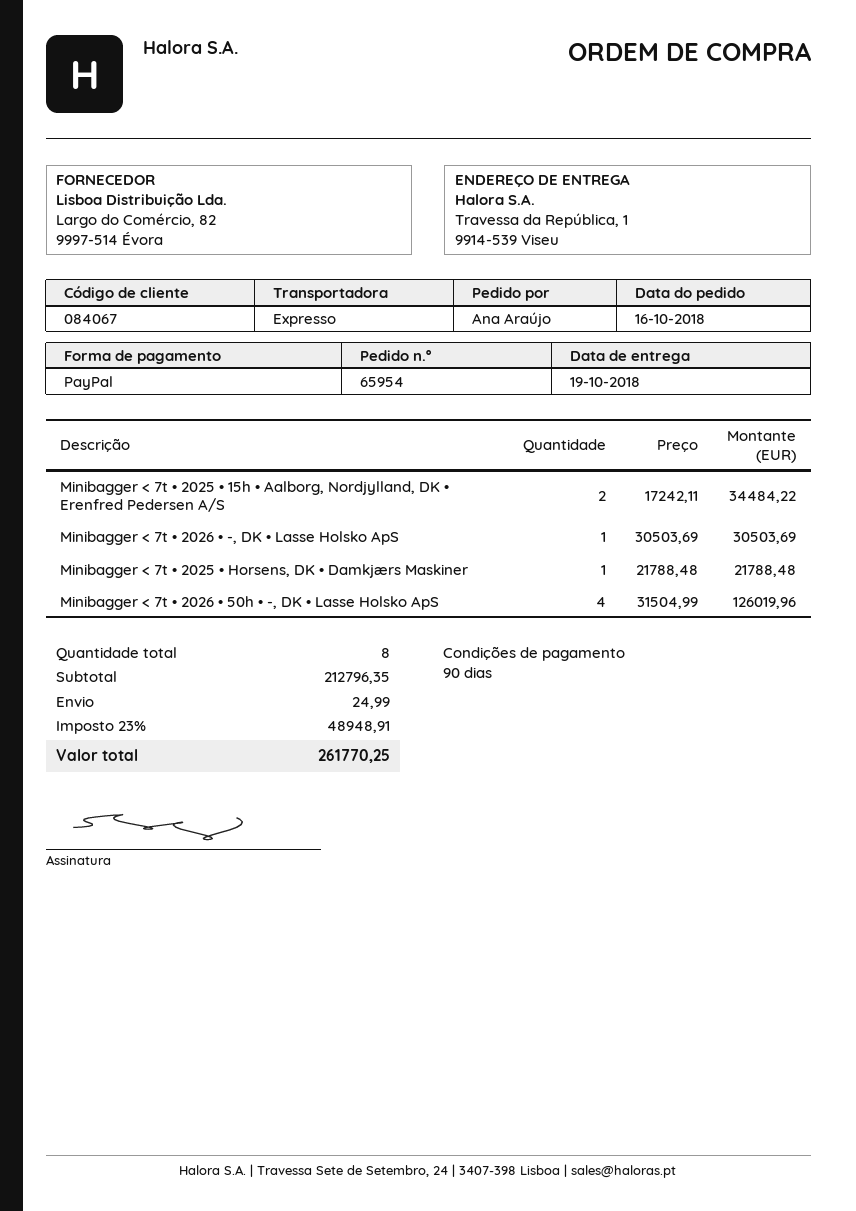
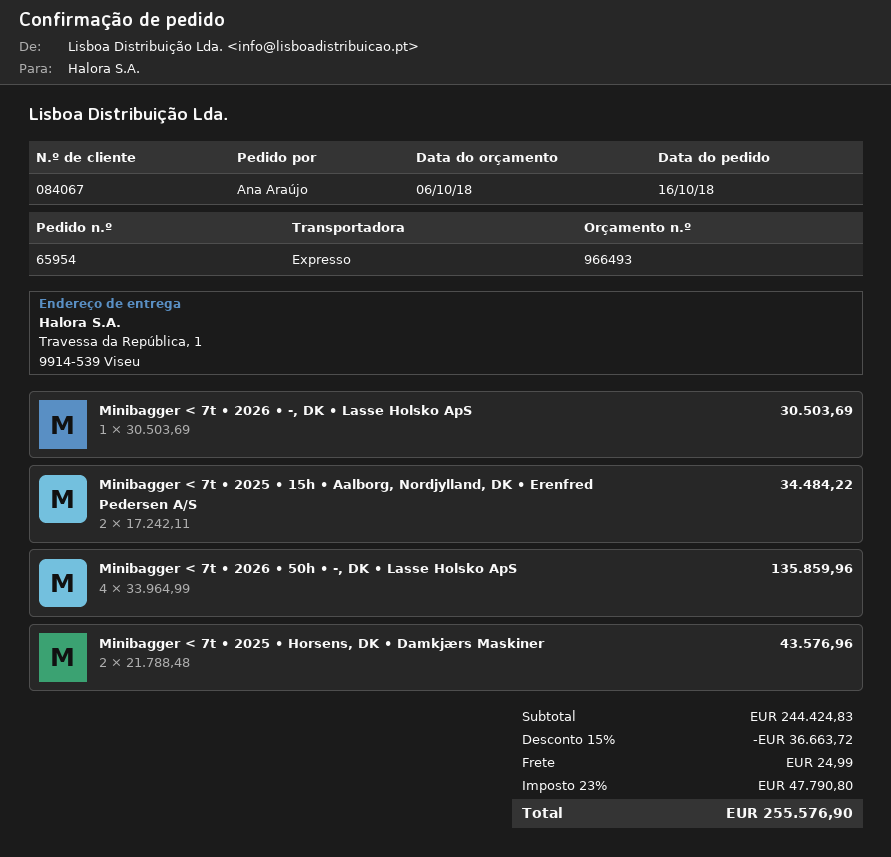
Minibagger < 7t • 2025 • Horsens, DK • Damkjærs Maskiner: 1 x 21788.48 = 21788.48 -> 2 x 21788.48 = 43576.96
Minibagger < 7t • 2026 • 50h • -, DK • Lasse Holsko ApS: 4 x 31504.99 = 126019.96 -> 4 x 33964.99 = 135859.96
subtotal: 212796.35 -> 244424.83
discount: none -> 15% = 36663.72
tax: 23% = 48948.91 -> 23% = 47790.80
total: 261770.25 -> 255576.90

